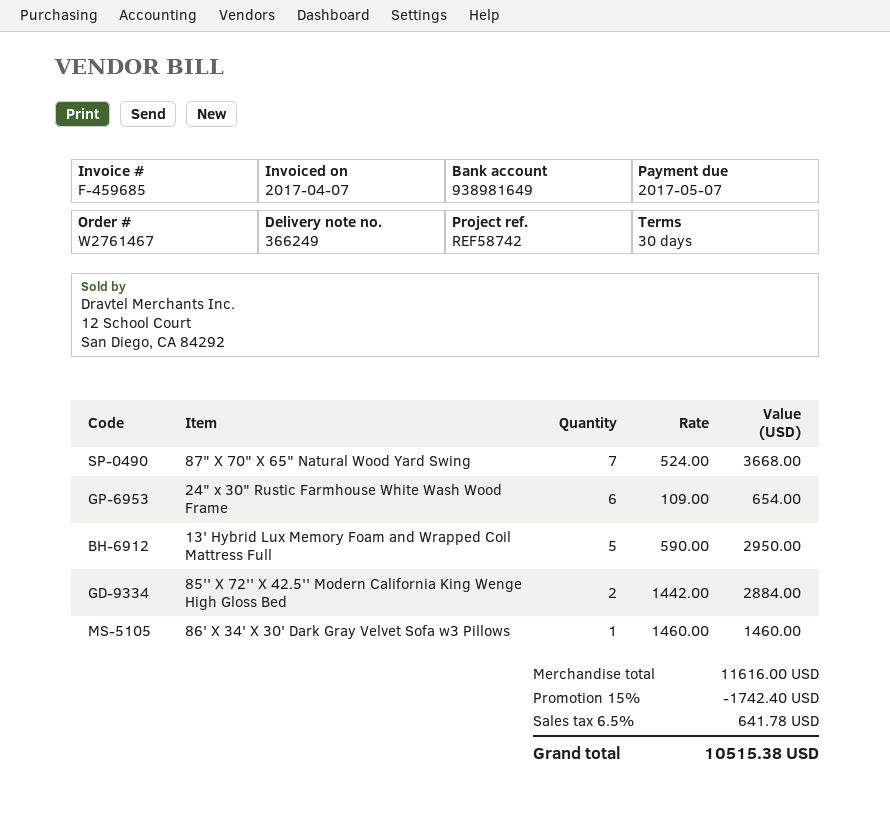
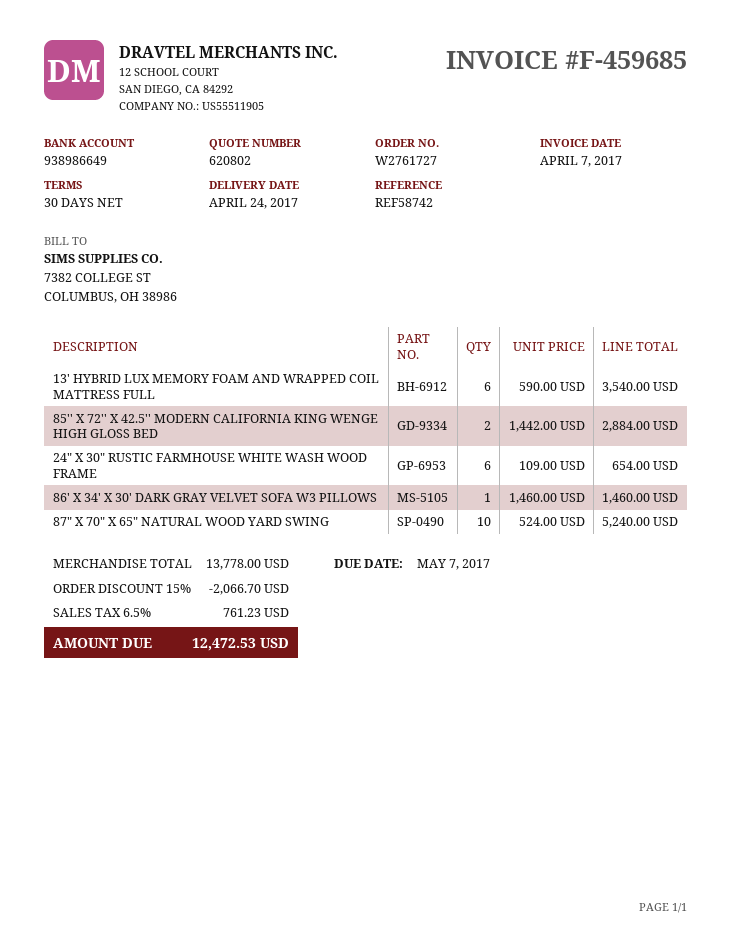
order number: W2761467 -> W2761727
bank account: 938981649 -> 938986649
87" X 70" X 65" Natural Wood Yard Swing: 7 x 524.00 = 3668.00 -> 10 x 524.00 = 5240.00
13' Hybrid Lux Memory Foam and Wrapped Coil Mattress Full: 5 x 590.00 = 2950.00 -> 6 x 590.00 = 3540.00
subtotal: 11616.00 -> 13778.00
discount: 15% = 1742.40 -> 15% = 2066.70
tax: 6.5% = 641.78 -> 6.5% = 761.23
total: 10515.38 -> 12472.53

